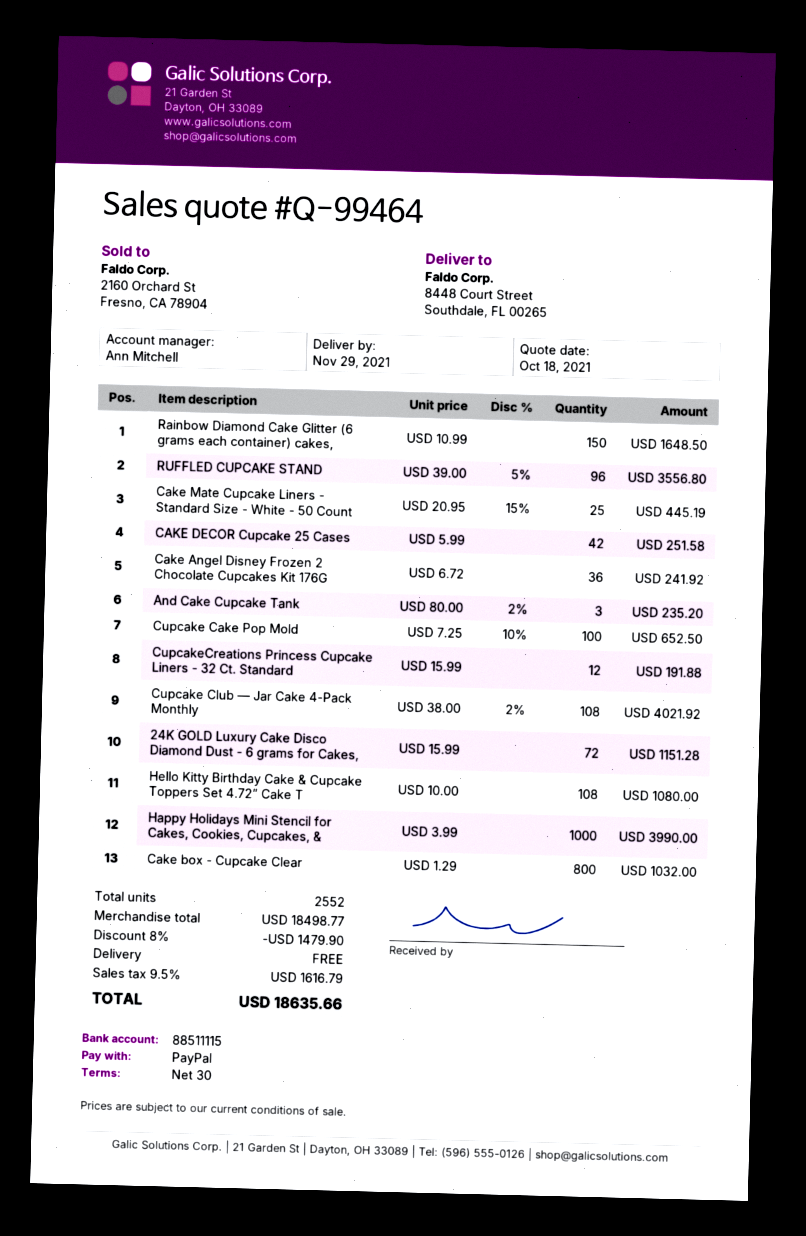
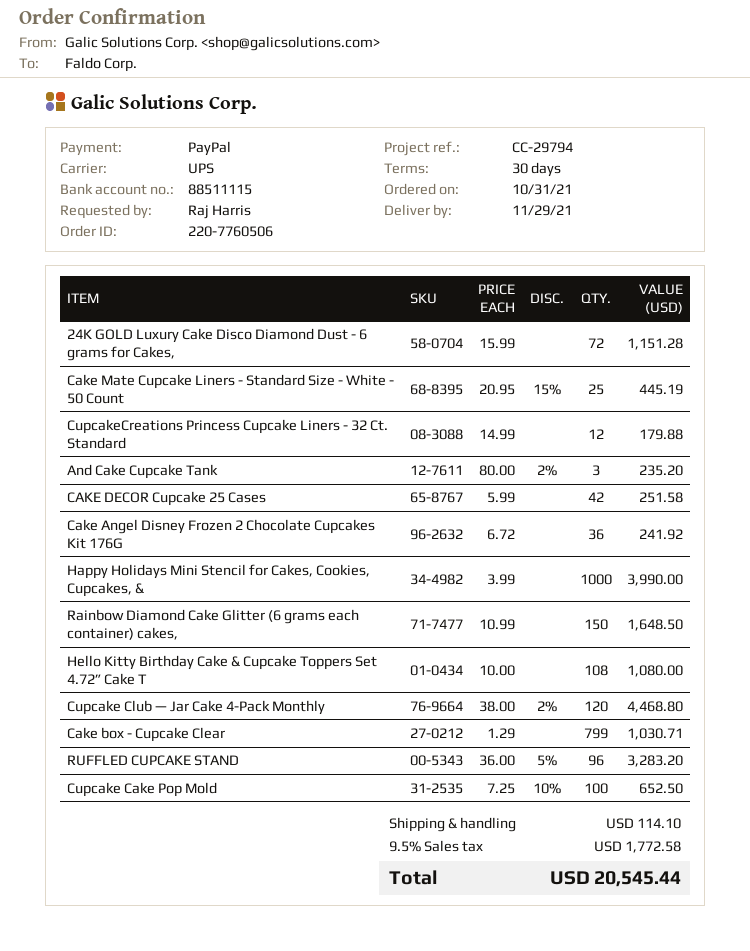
RUFFLED CUPCAKE STAND: 96 x 39.00 - 5% = 3556.80 -> 96 x 36.00 - 5% = 3283.20
CupcakeCreations Princess Cupcake Liners - 32 Ct. Standard: 12 x 15.99 = 191.88 -> 12 x 14.99 = 179.88
Cupcake Club — Jar Cake 4-Pack Monthly: 108 x 38.00 - 2% = 4021.92 -> 120 x 38.00 - 2% = 4468.80
Cake box - Cupcake Clear: 800 x 1.29 = 1032.00 -> 799 x 1.29 = 1030.71
discount: 8% = 1479.90 -> none
shipping: 0.00 -> 114.10
tax: 9.5% = 1616.79 -> 9.5% = 1772.58
total: 18635.66 -> 20545.44

